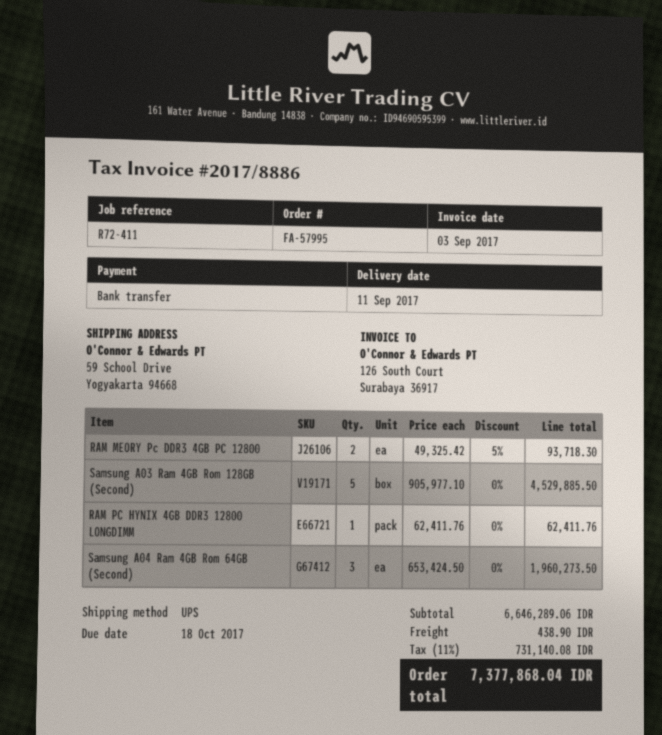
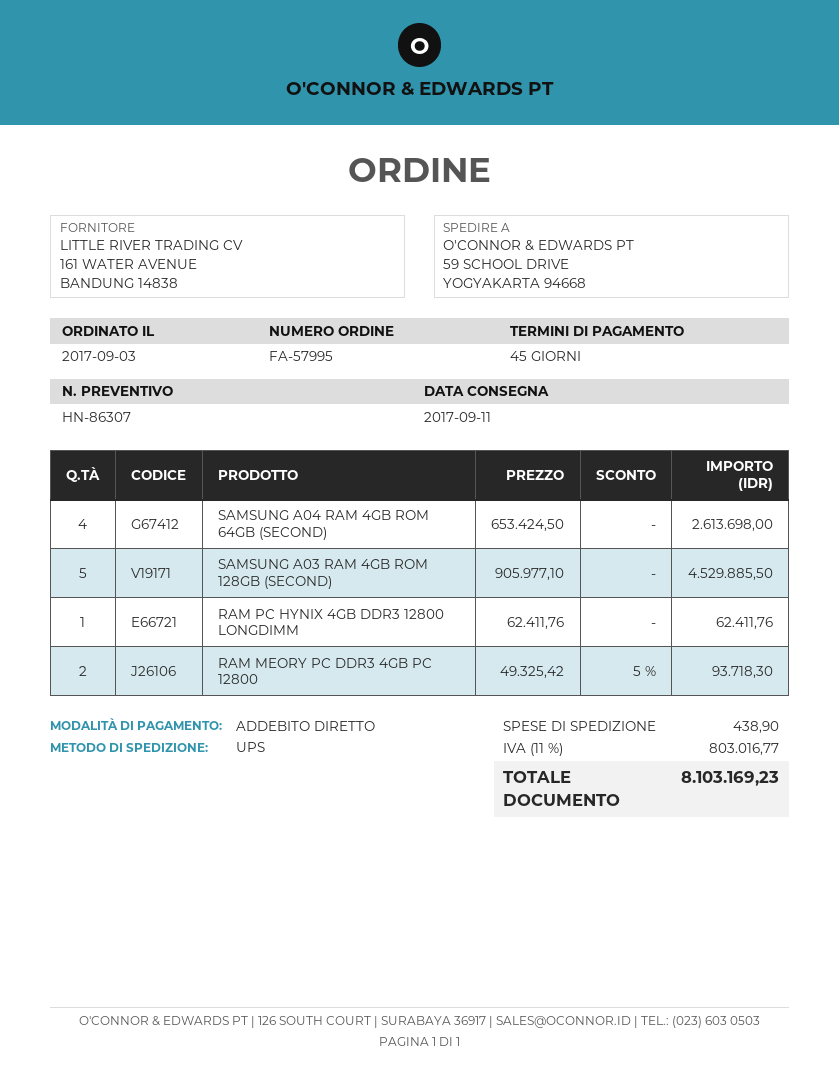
payment method: bank transfer -> direct debit
Samsung A04 Ram 4GB Rom 64GB (Second): 3 x 653424.50 = 1960273.50 -> 4 x 653424.50 = 2613698.00
tax: 11% = 731140.08 -> 11% = 803016.77
total: 7377868.04 -> 8103169.23

